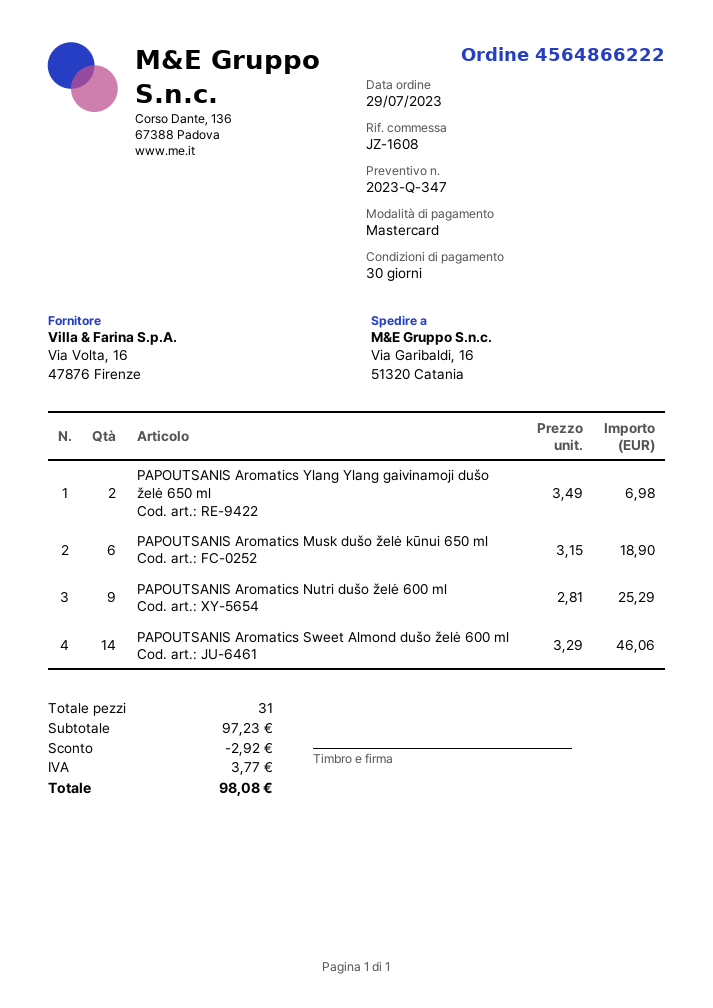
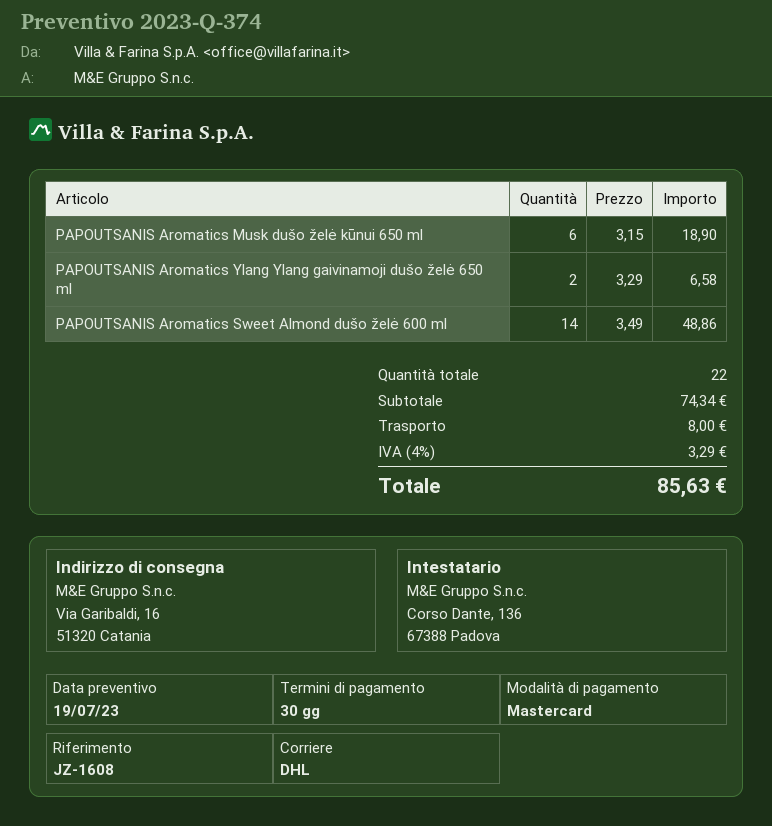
quote number: 2023-Q-347 -> 2023-Q-374
PAPOUTSANIS Aromatics Ylang Ylang gaivinamoji dušo želė 650 ml: 2 x 3.49 = 6.98 -> 2 x 3.29 = 6.58
PAPOUTSANIS Aromatics Nutri dušo želė 600 ml: 9 x 2.81 = 25.29 -> none
PAPOUTSANIS Aromatics Sweet Almond dušo želė 600 ml: 14 x 3.29 = 46.06 -> 14 x 3.49 = 48.86
total quantity: 31 -> 22
subtotal: 97.23 -> 74.34
discount: 2.92 -> none
shipping: none -> 8.00
tax: 3.77 -> 3.29
total: 98.08 -> 85.63

